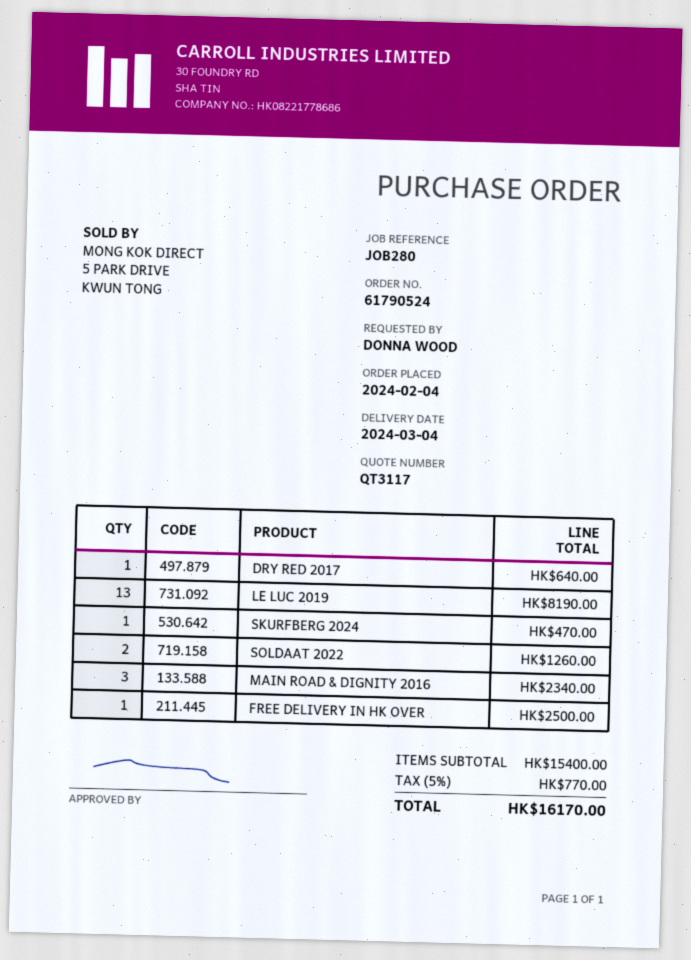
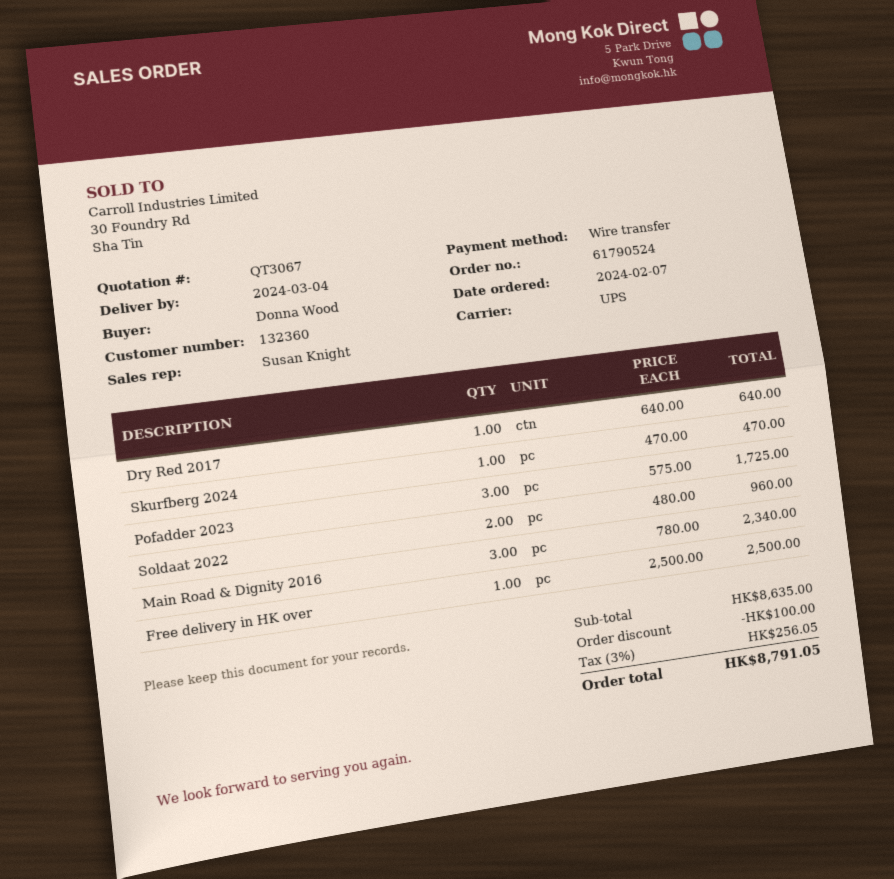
quote number: QT3117 -> QT3067
order date: 2024-02-04 -> 2024-02-07
LE LUC 2019: 13 for 8190.00 -> none
SOLDAAT 2022: 2 for 1260.00 -> 2 for 960.00
Pofadder 2023: none -> 3 for 1725.00
subtotal: 15400.00 -> 8635.00
discount: none -> 100.00
tax: 5% = 770.00 -> 3% = 256.05
total: 16170.00 -> 8791.05

